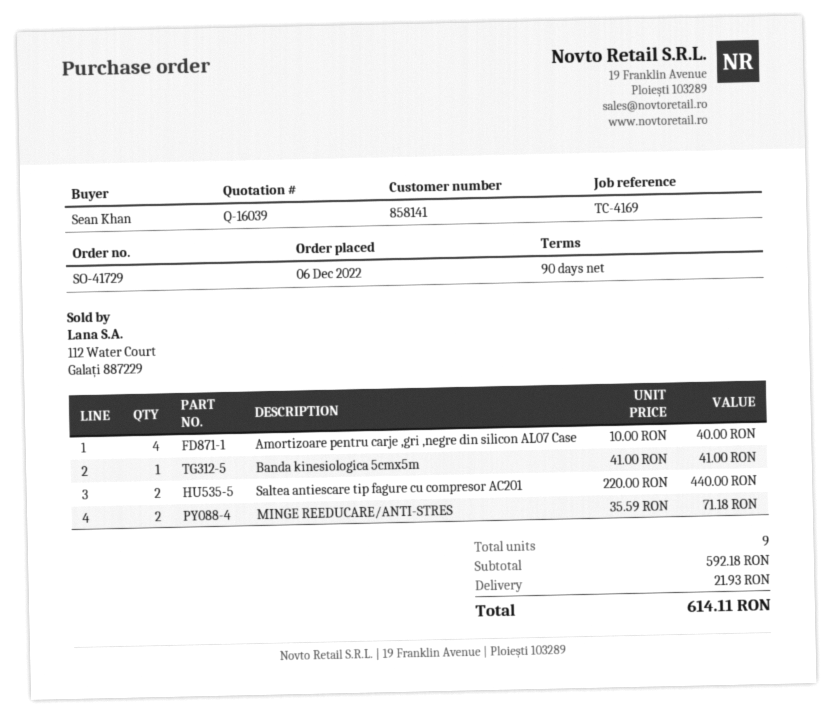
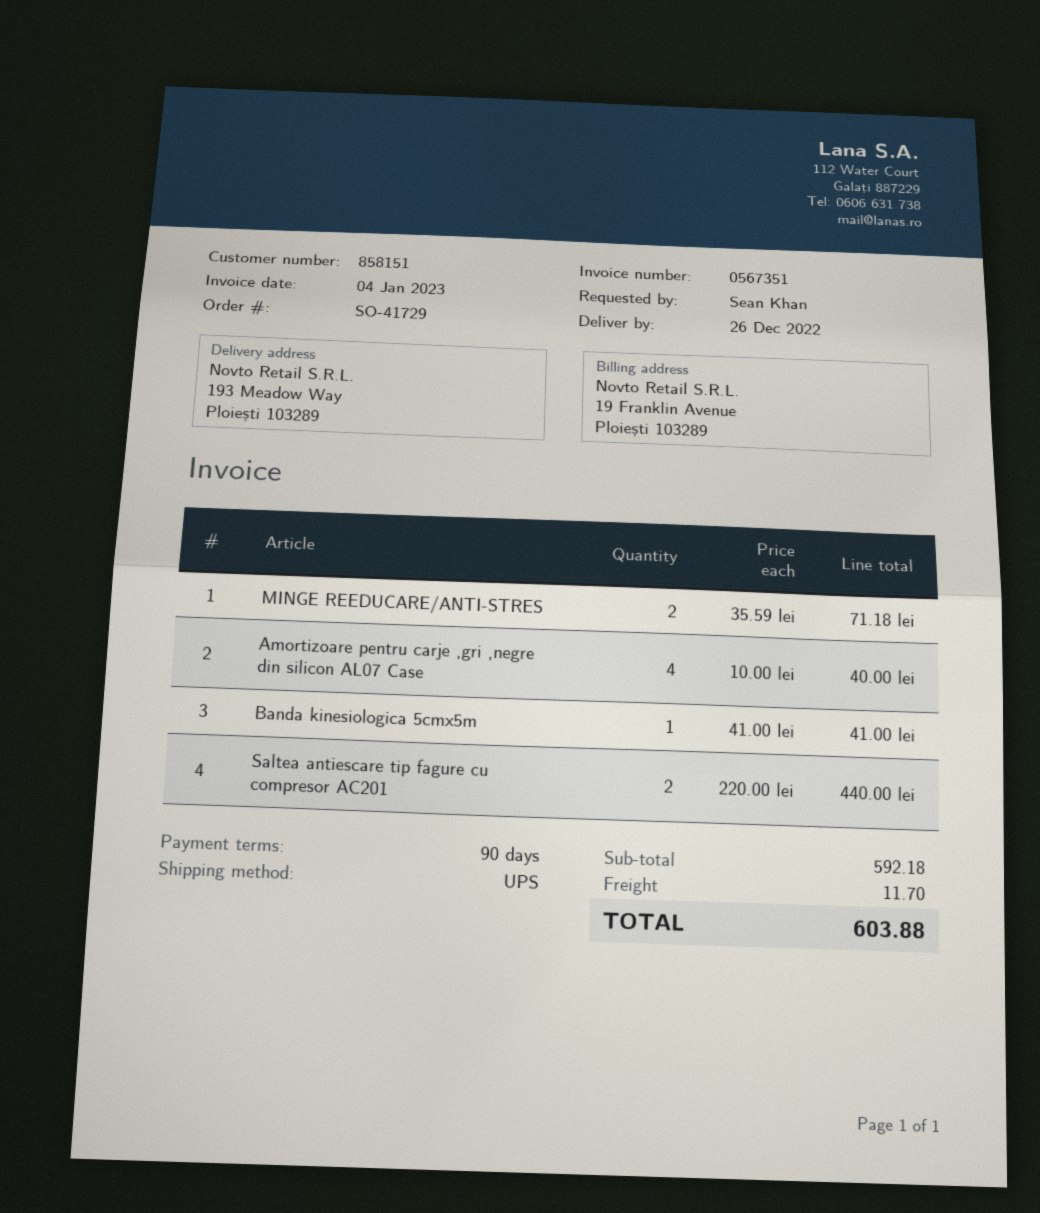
customer number: 858141 -> 858151
shipping: 21.93 -> 11.70
total: 614.11 -> 603.88

